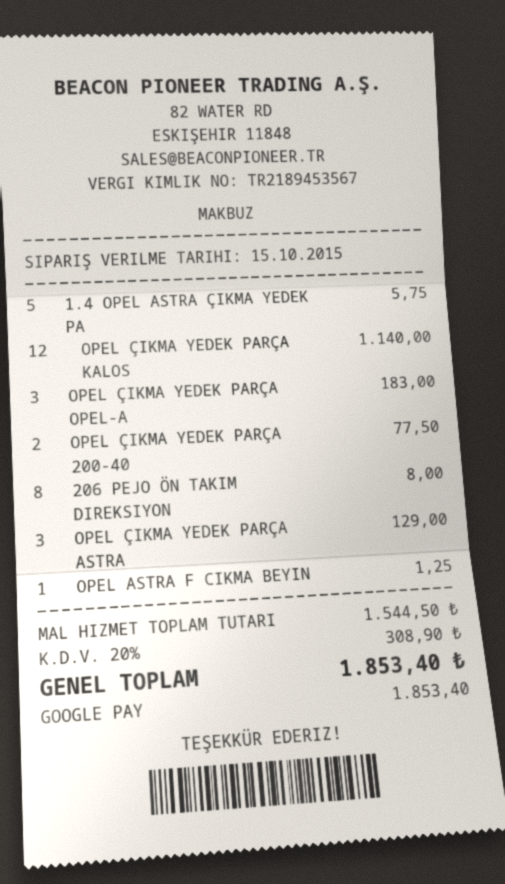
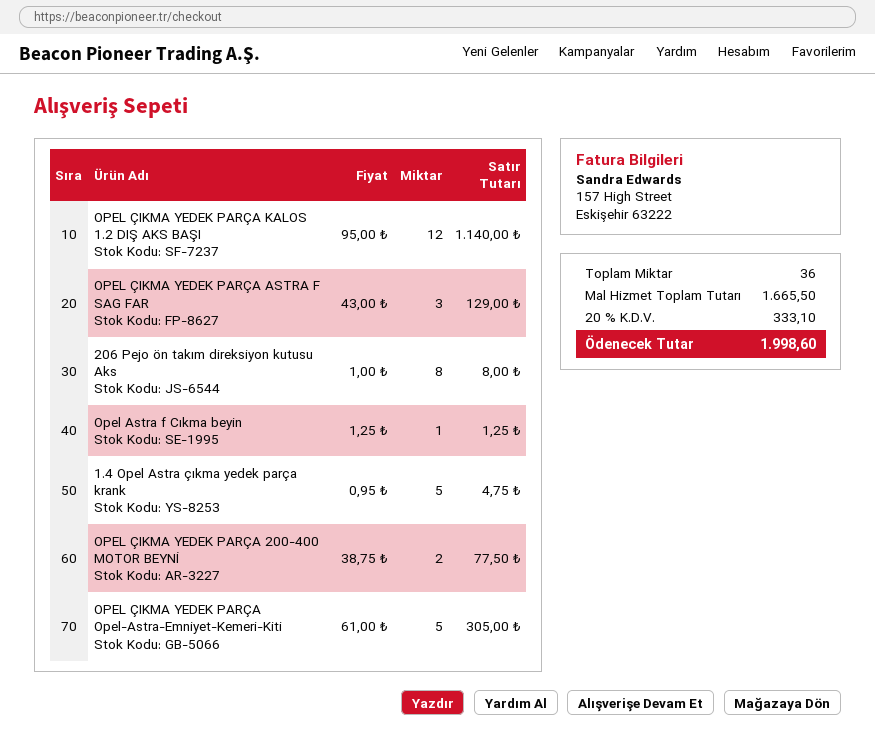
1.4 OPEL ASTRA ÇIKMA YEDEK PA: 5 for 5.75 -> 5 for 4.75
OPEL ÇIKMA YEDEK PARÇA OPEL-A: 3 for 183.00 -> 5 for 305.00
subtotal: 1544.50 -> 1665.50
tax: 20% = 308.90 -> 20% = 333.10
total: 1853.40 -> 1998.60

